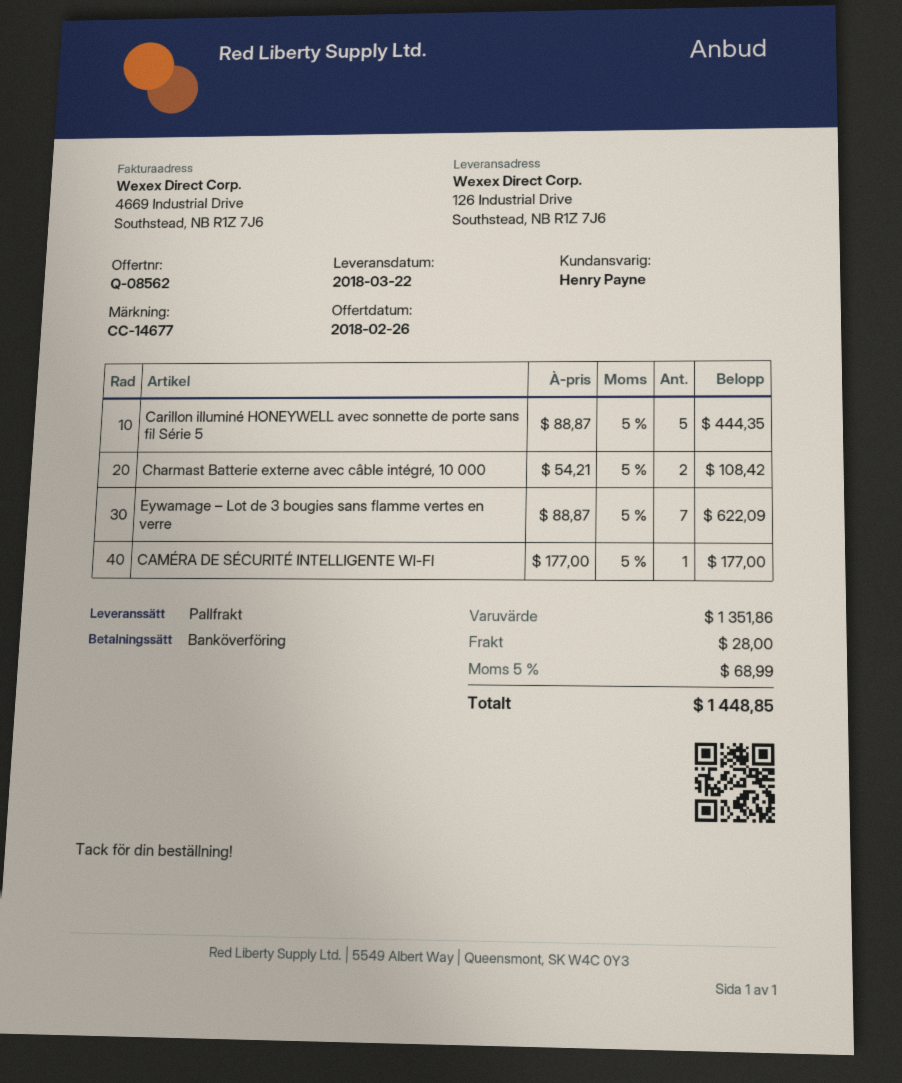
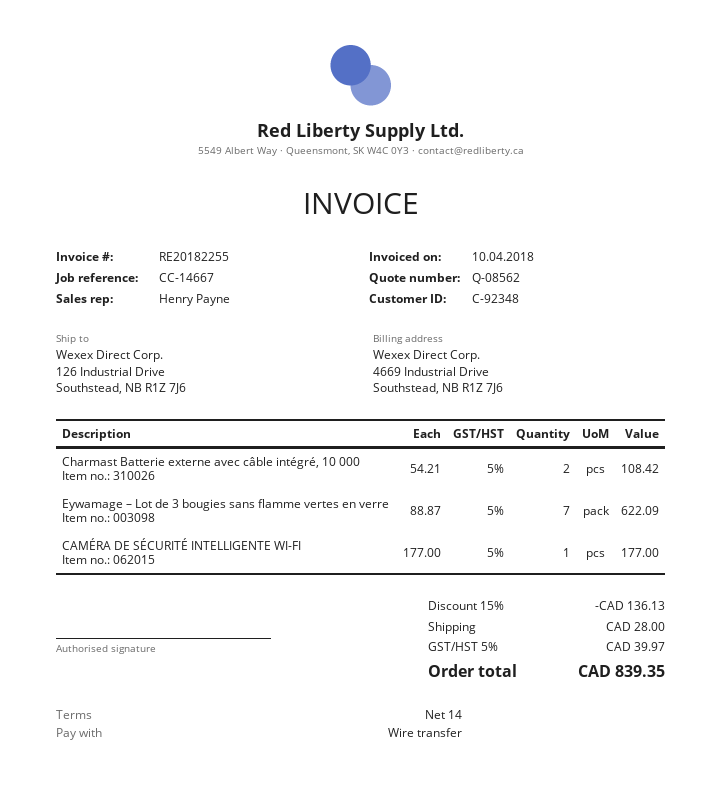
reference: CC-14677 -> CC-14667
Carillon illuminé HONEYWELL avec sonnette de porte sans fil Série 5: 5 x 88.87 = 444.35 -> none
discount: none -> 15% = 136.13
tax: 5% = 68.99 -> 5% = 39.97
total: 1448.85 -> 839.35

